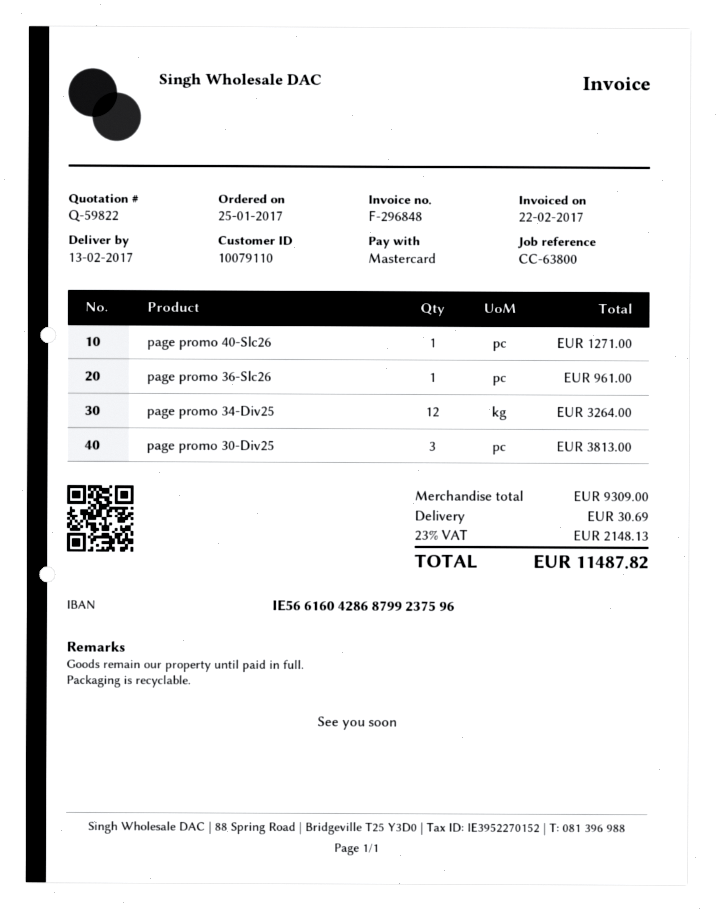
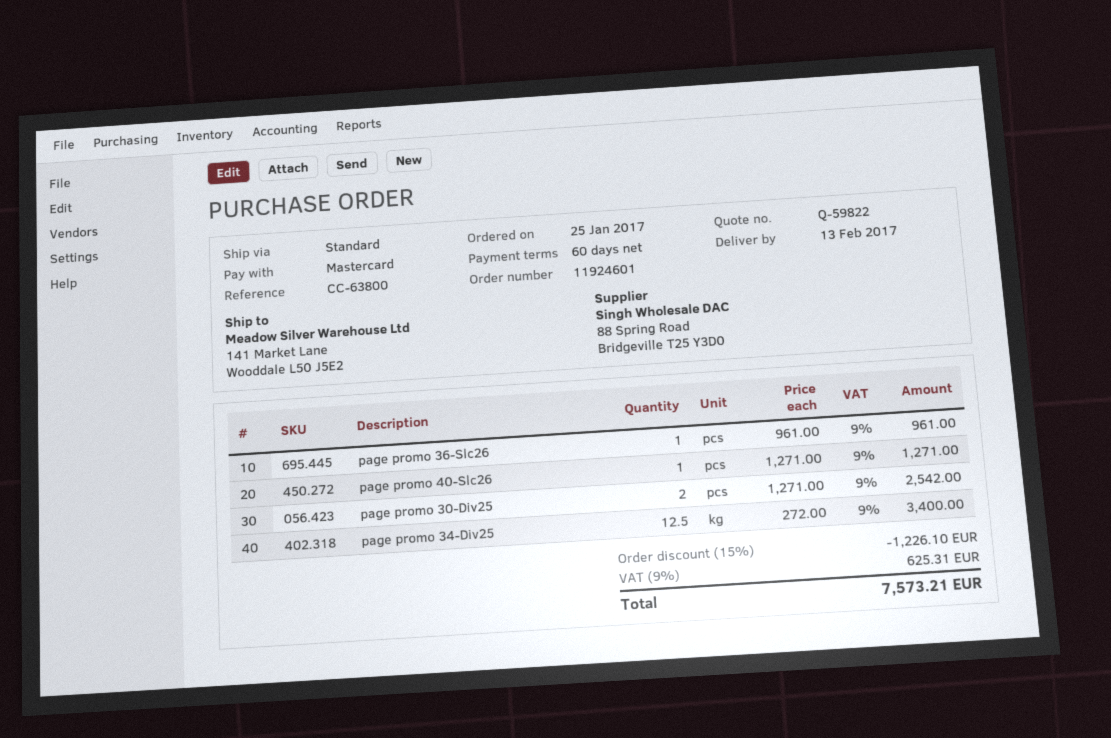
page promo 34-Div25: 12 for 3264.00 -> 12.5 for 3400.00
page promo 30-Div25: 3 for 3813.00 -> 2 for 2542.00
discount: none -> 15% = 1226.10
shipping: 30.69 -> none
tax: 23% = 2148.13 -> 9% = 625.31
total: 11487.82 -> 7573.21

